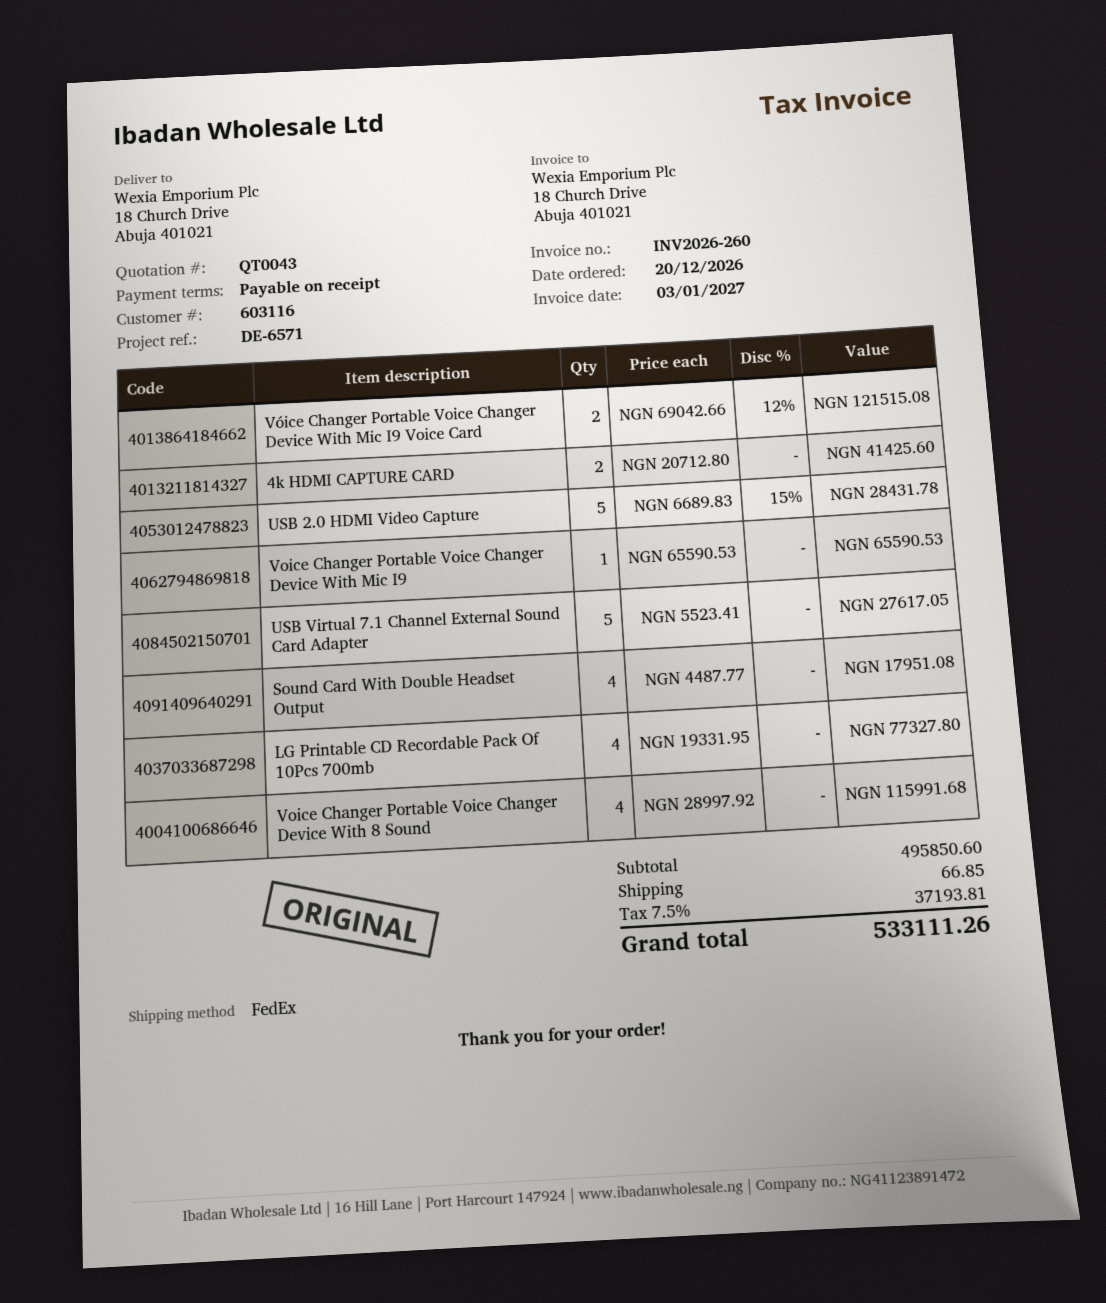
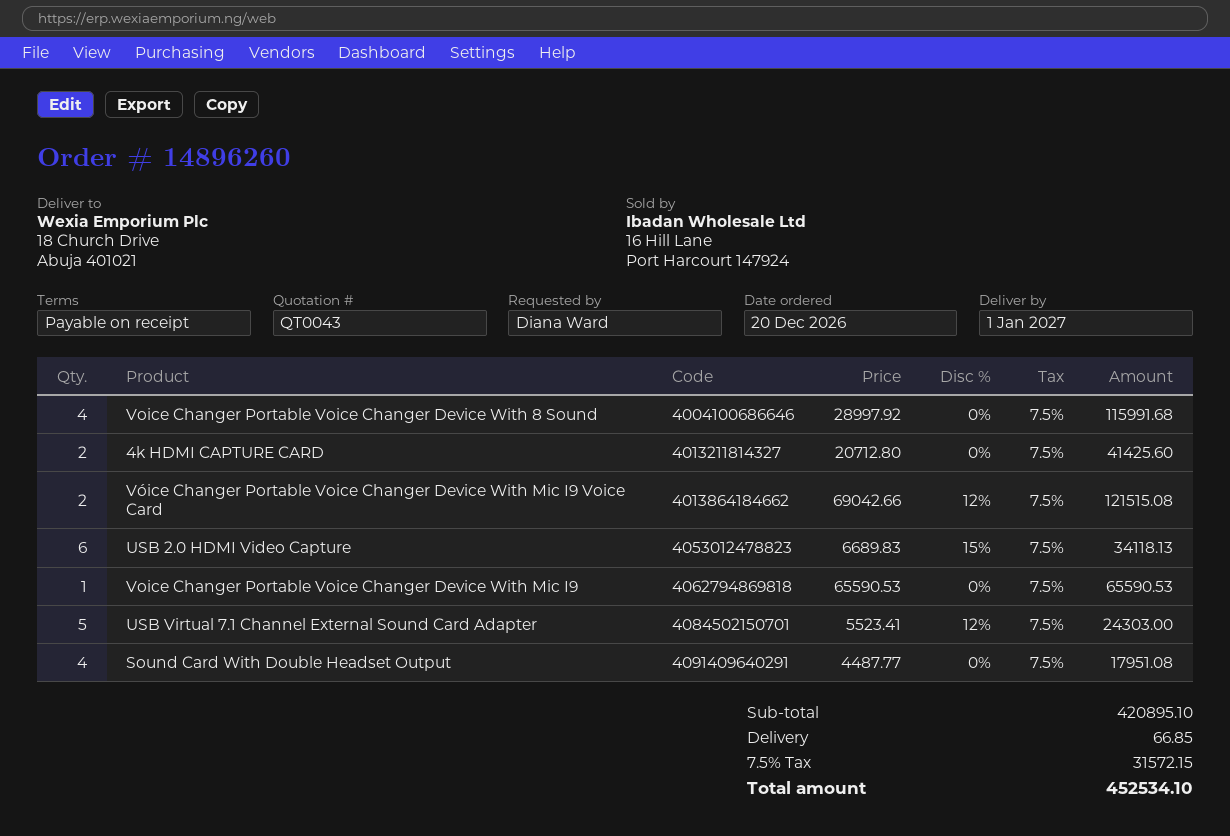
USB 2.0 HDMI Video Capture: 5 x 6689.83 - 15% = 28431.78 -> 6 x 6689.83 - 15% = 34118.13
USB Virtual 7.1 Channel External Sound Card Adapter: 5 x 5523.41 = 27617.05 -> 5 x 5523.41 - 12% = 24303.00
LG Printable CD Recordable Pack Of 10Pcs 700mb: 4 x 19331.95 = 77327.80 -> none
subtotal: 495850.60 -> 420895.10
tax: 7.5% = 37193.81 -> 7.5% = 31572.15
total: 533111.26 -> 452534.10

